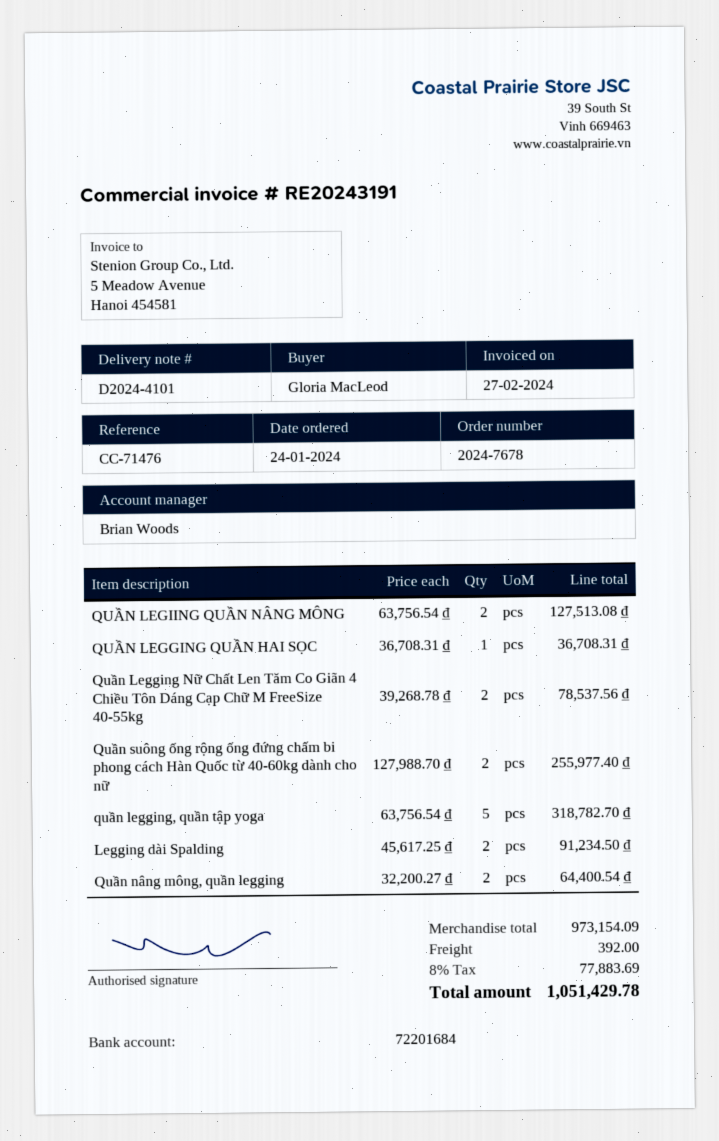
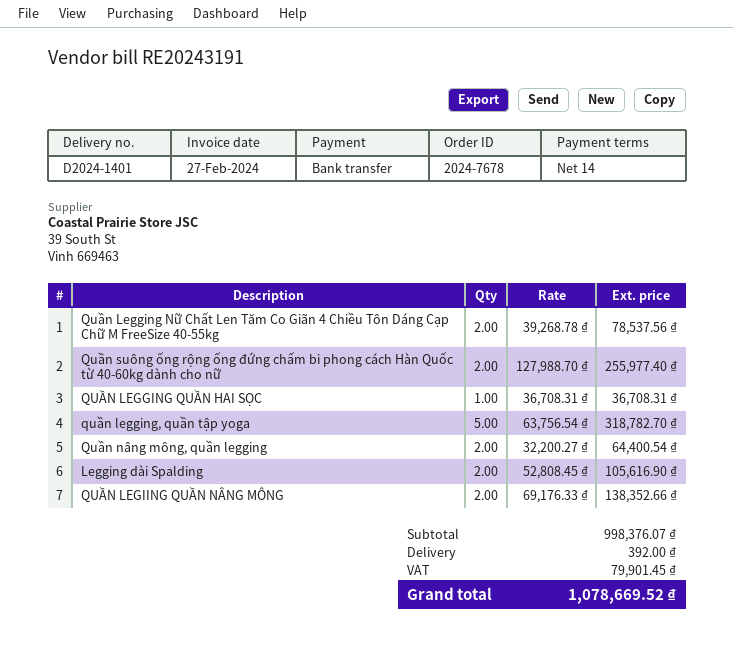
delivery note number: D2024-4101 -> D2024-1401
QUẦN LEGIING QUẦN NÂNG MÔNG: 2 x 63756.54 = 127513.08 -> 2 x 69176.33 = 138352.66
Legging dài Spalding: 2 x 45617.25 = 91234.50 -> 2 x 52808.45 = 105616.90
subtotal: 973154.09 -> 998376.07
tax: 77883.69 -> 79901.45
total: 1051429.78 -> 1078669.52

